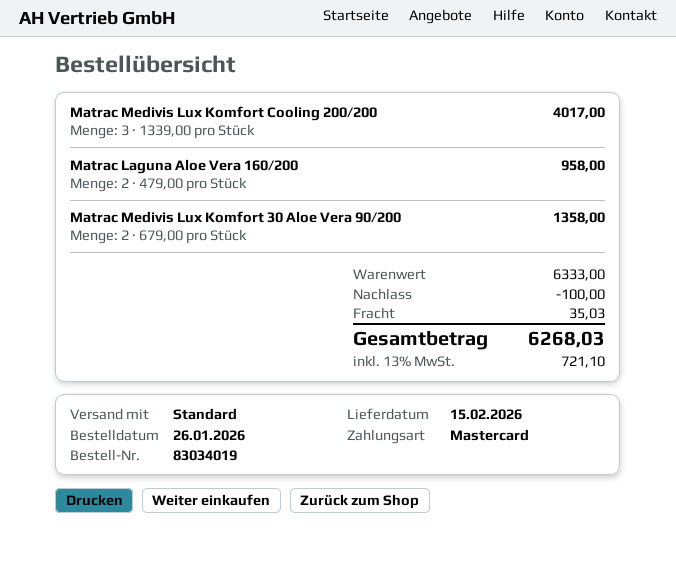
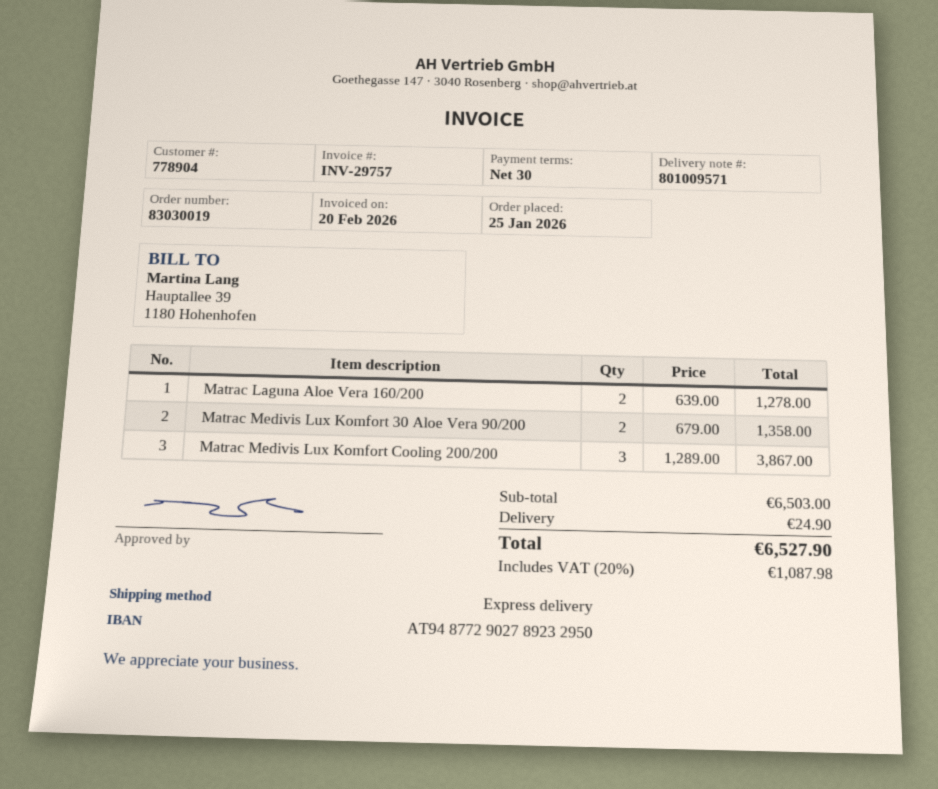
order number: 83034019 -> 83030019
order date: 2026-01-26 -> 2026-01-25
shipping method: standard -> express
Matrac Medivis Lux Komfort Cooling 200/200: 3 x 1339.00 = 4017.00 -> 3 x 1289.00 = 3867.00
Matrac Laguna Aloe Vera 160/200: 2 x 479.00 = 958.00 -> 2 x 639.00 = 1278.00
subtotal: 6333.00 -> 6503.00
discount: 100.00 -> none
shipping: 35.03 -> 24.90
tax: 13% = 721.10 -> 20% = 1087.98
total: 6268.03 -> 6527.90

